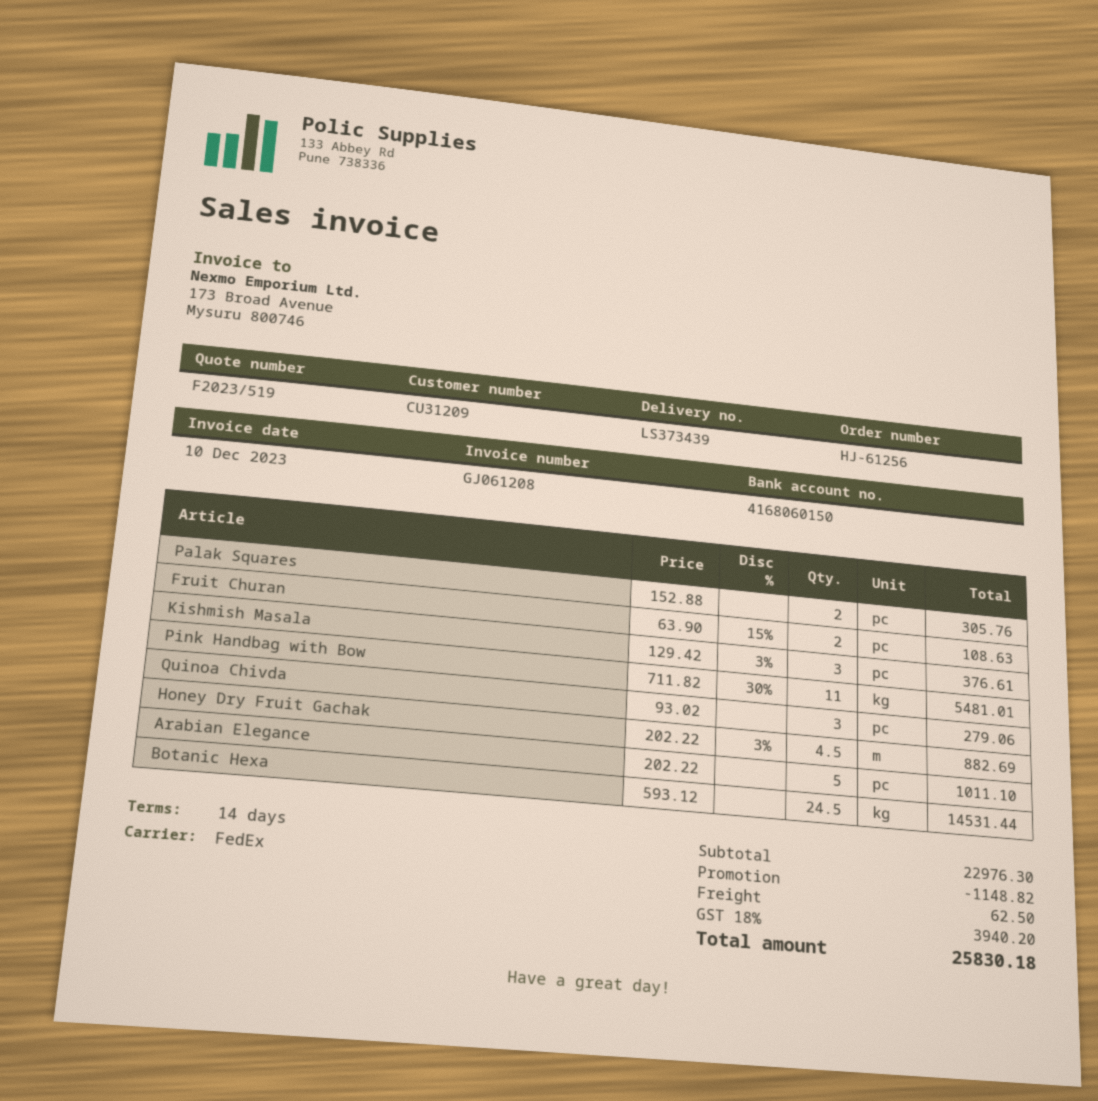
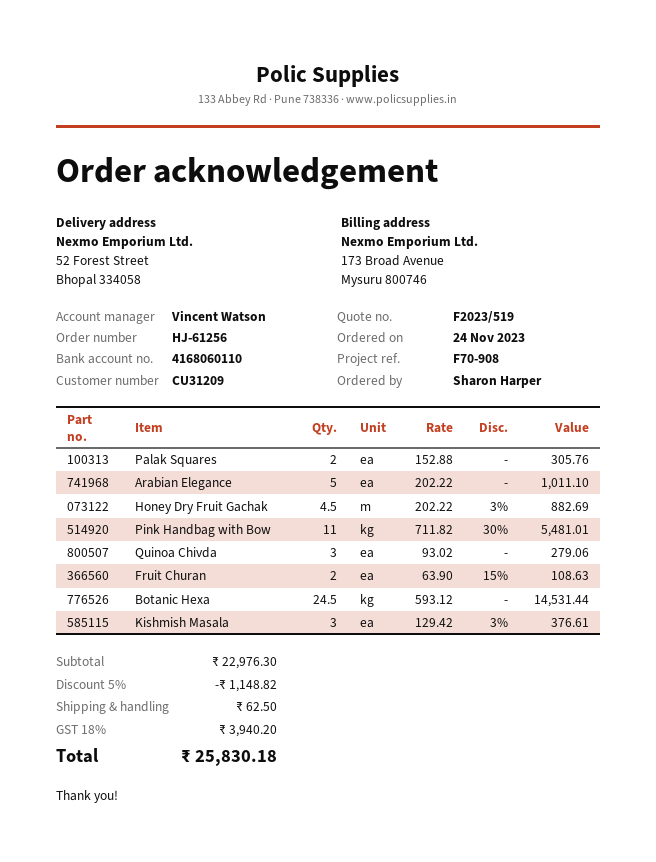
bank account: 4168060150 -> 4168060110

